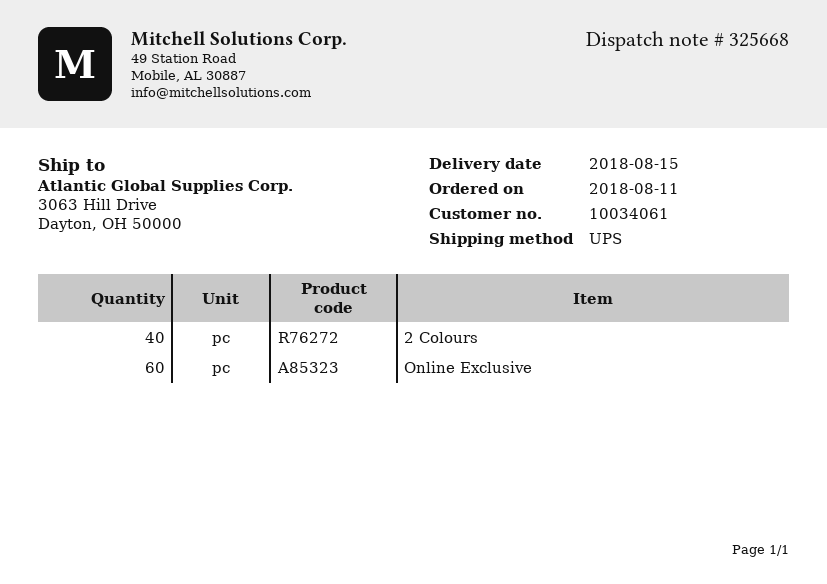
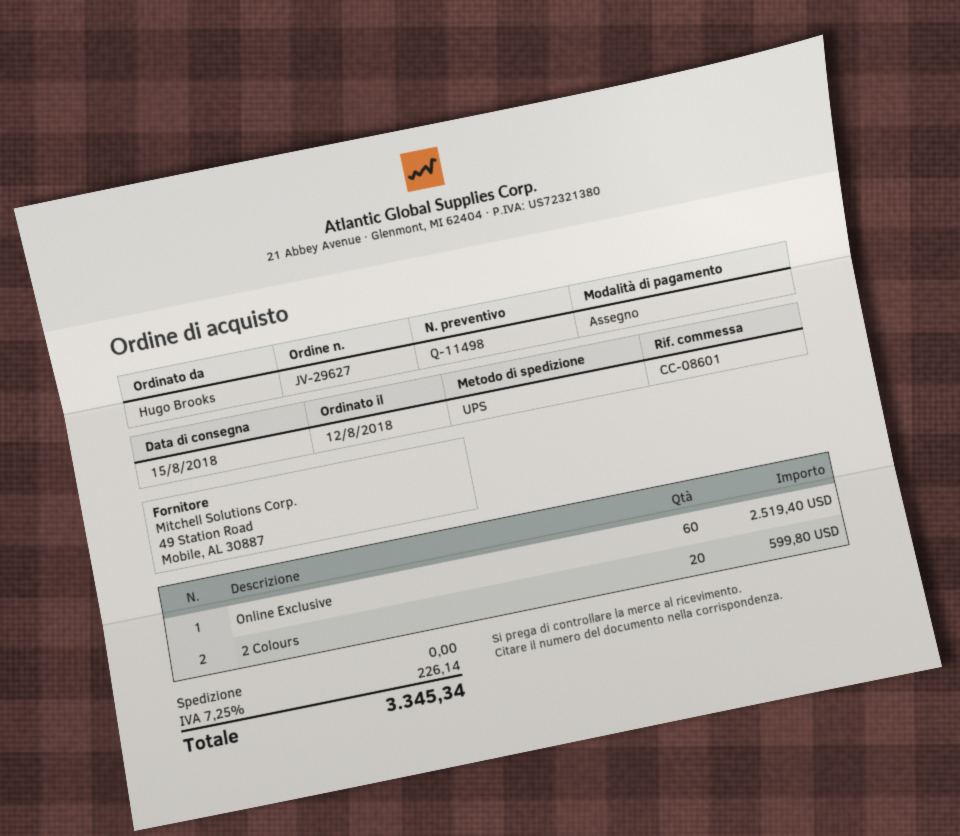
order date: 2018-08-11 -> 2018-08-12
2 Colours: 40 -> 20

